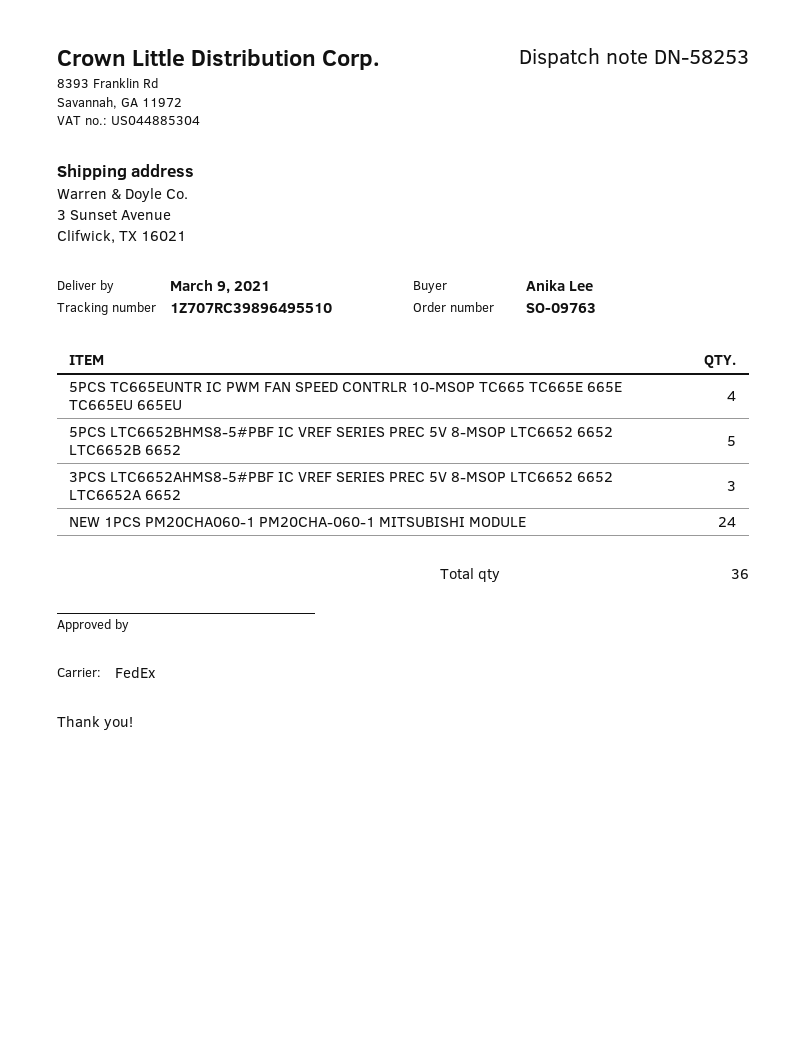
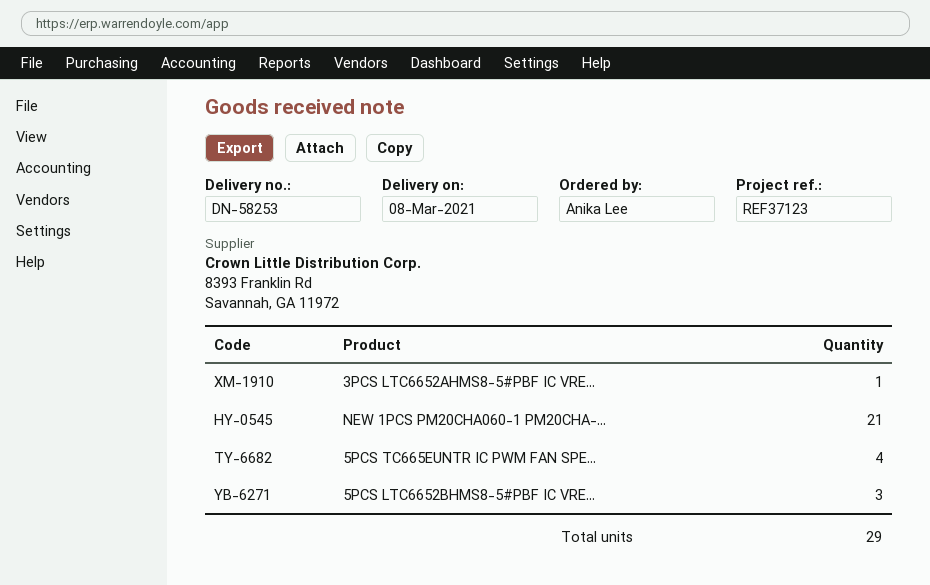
delivery date: 2021-03-09 -> 2021-03-08
5PCS LTC6652BHMS8-5#PBF IC VREF SERIES PREC 5V 8-MSOP LTC6652 6652 LTC6652B 6652: 5 -> 3
3PCS LTC6652AHMS8-5#PBF IC VREF SERIES PREC 5V 8-MSOP LTC6652 6652 LTC6652A 6652: 3 -> 1
NEW 1PCS PM20CHA060-1 PM20CHA-060-1 MITSUBISHI MODULE: 24 -> 21
total quantity: 36 -> 29

